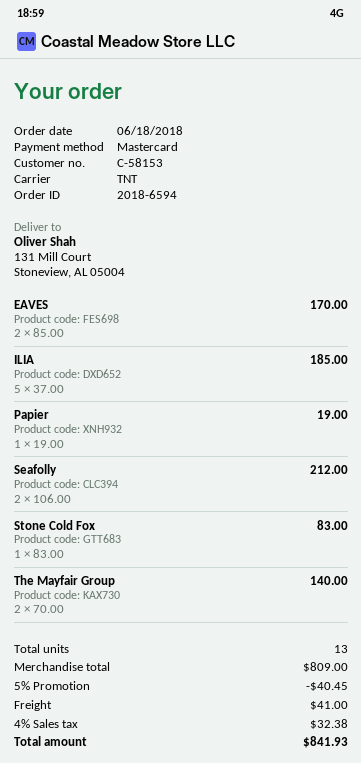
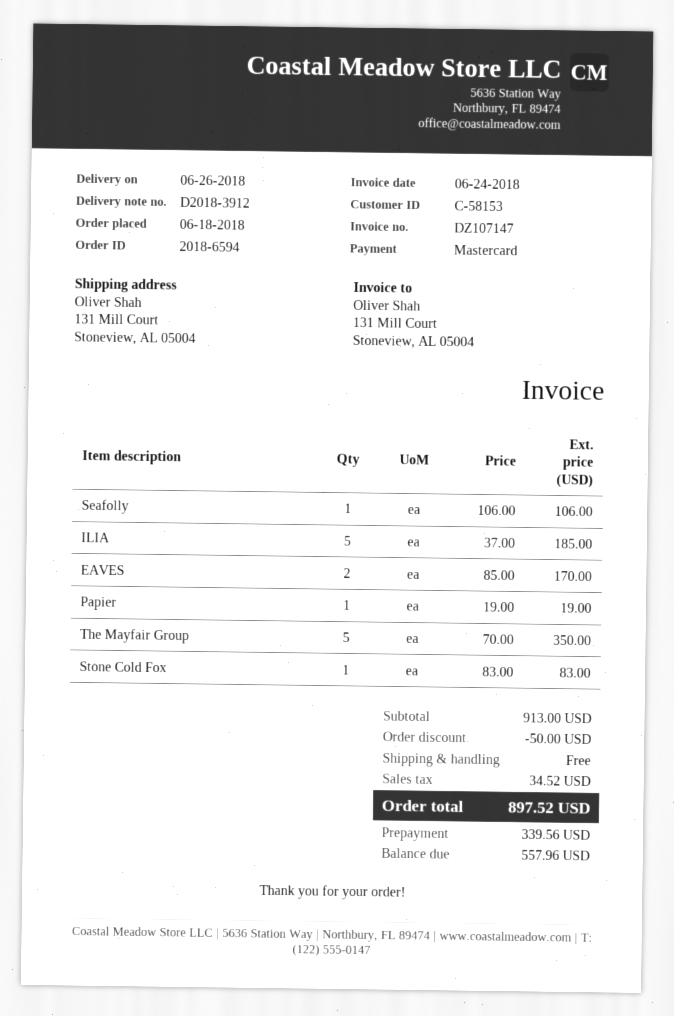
Seafolly: 2 x 106.00 = 212.00 -> 1 x 106.00 = 106.00
The Mayfair Group: 2 x 70.00 = 140.00 -> 5 x 70.00 = 350.00
subtotal: 809.00 -> 913.00
discount: 40.45 -> 50.00
shipping: 41.00 -> 0.00
tax: 32.38 -> 34.52
total: 841.93 -> 897.52

